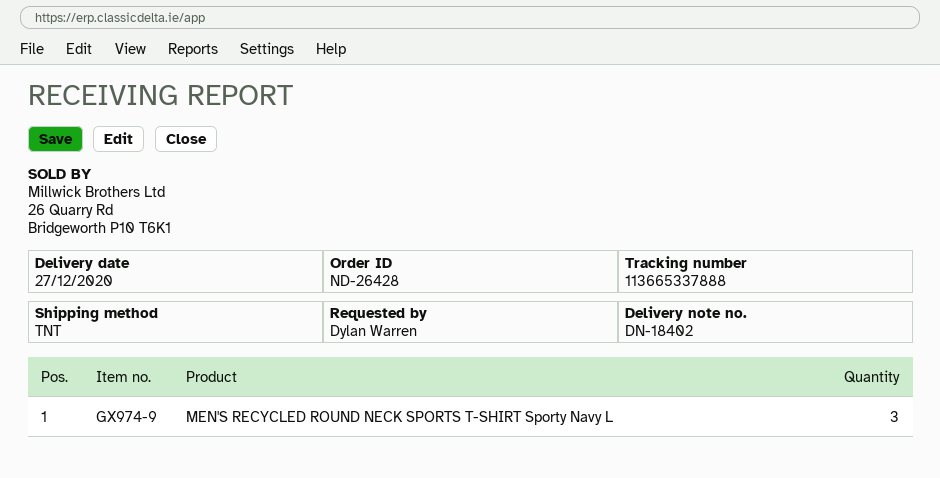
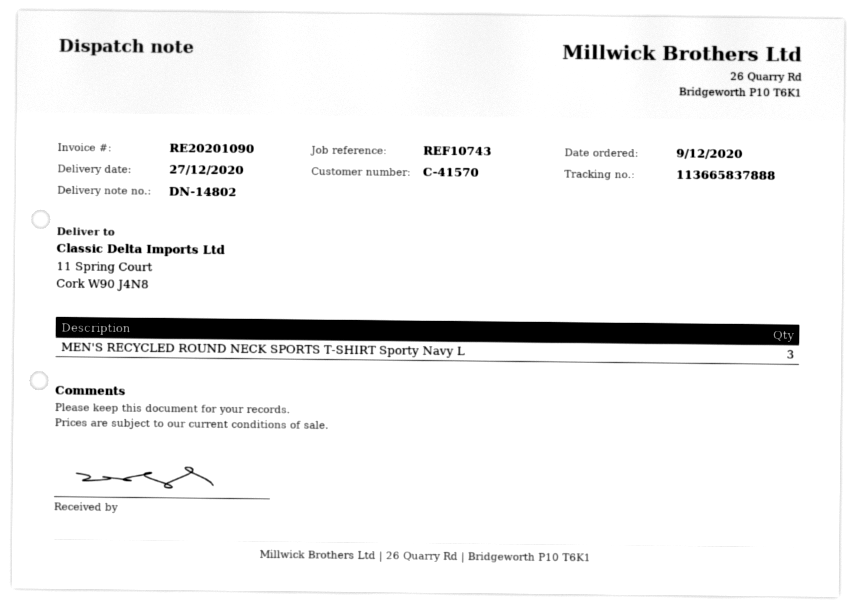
delivery note number: DN-18402 -> DN-14802
tracking number: 113665337888 -> 113665837888

